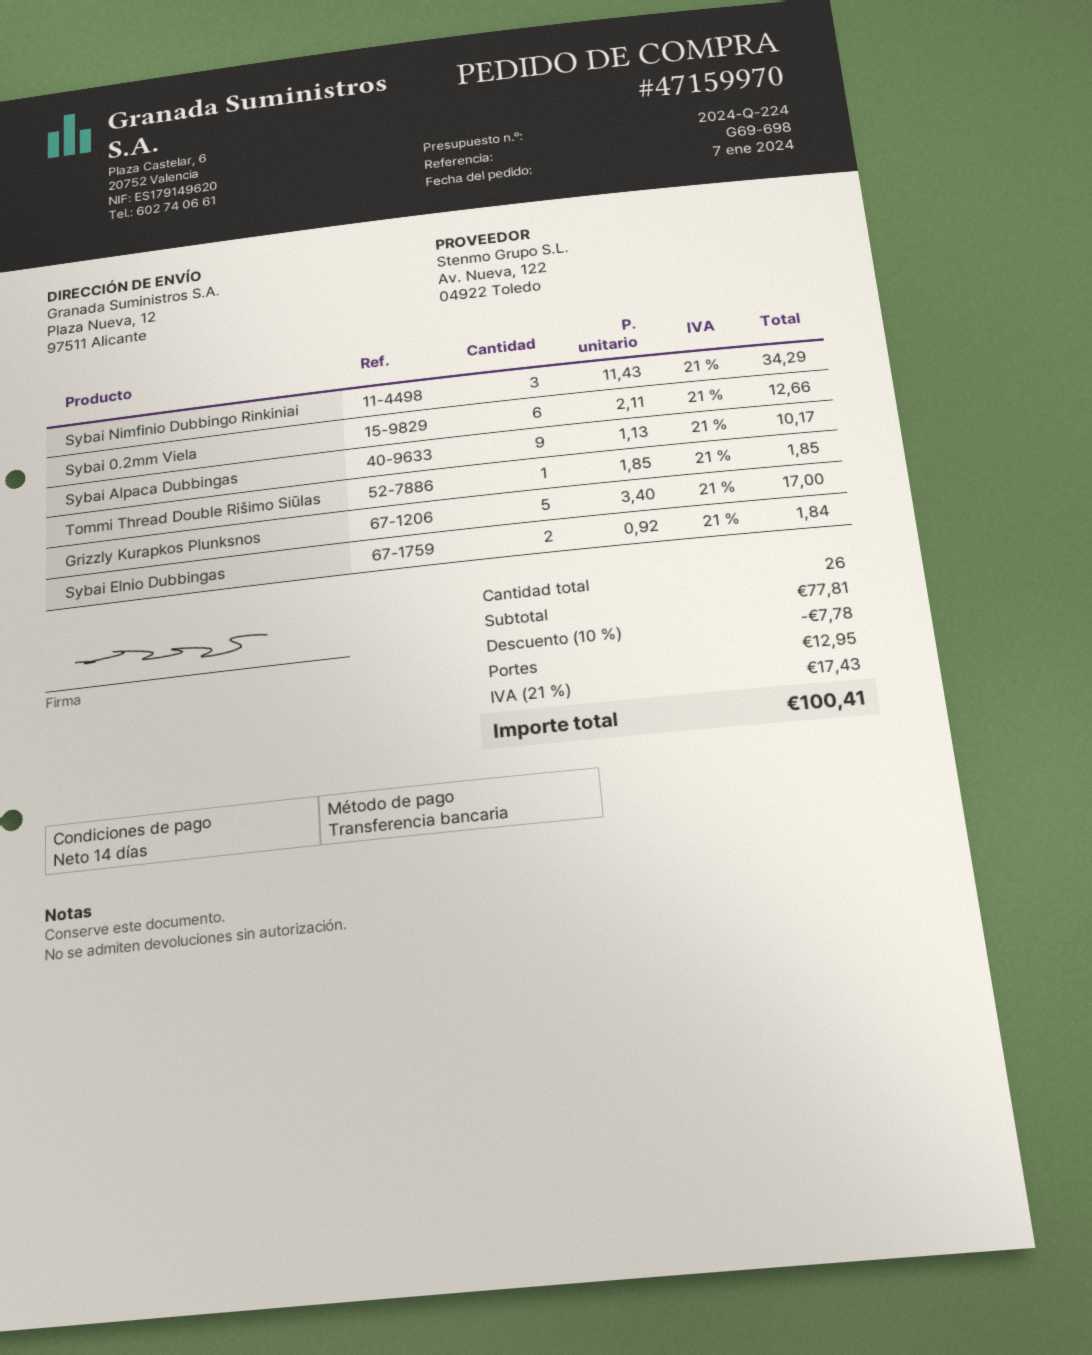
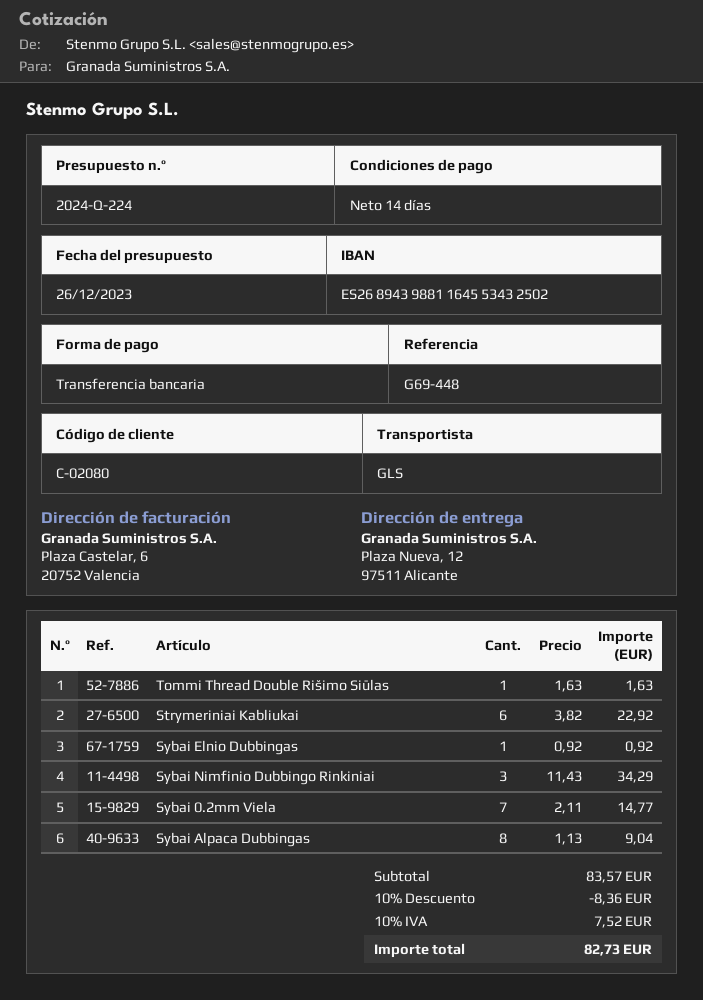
reference: G69-698 -> G69-448
Sybai 0.2mm Viela: 6 x 2.11 = 12.66 -> 7 x 2.11 = 14.77
Sybai Alpaca Dubbingas: 9 x 1.13 = 10.17 -> 8 x 1.13 = 9.04
Tommi Thread Double Rišimo Siūlas: 1 x 1.85 = 1.85 -> 1 x 1.63 = 1.63
Grizzly Kurapkos Plunksnos: 5 x 3.40 = 17.00 -> none
Sybai Elnio Dubbingas: 2 x 0.92 = 1.84 -> 1 x 0.92 = 0.92
Strymeriniai Kabliukai: none -> 6 x 3.82 = 22.92
subtotal: 77.81 -> 83.57
discount: 10% = 7.78 -> 10% = 8.36
shipping: 12.95 -> none
tax: 21% = 17.43 -> 10% = 7.52
total: 100.41 -> 82.73

